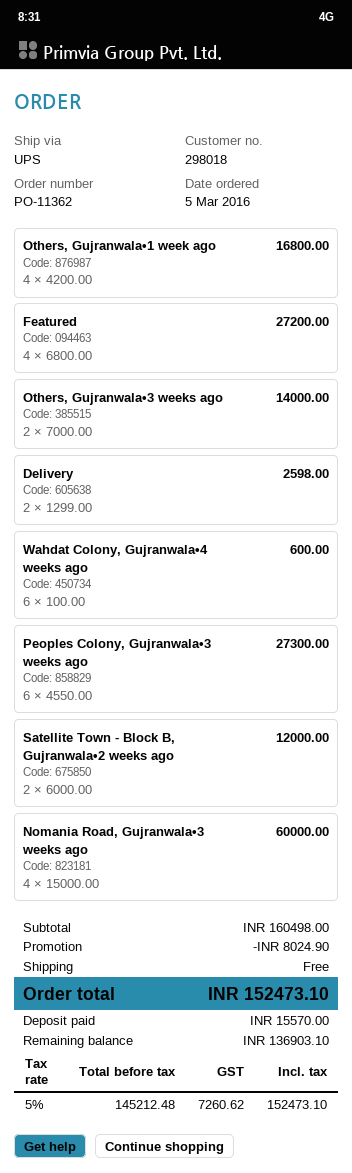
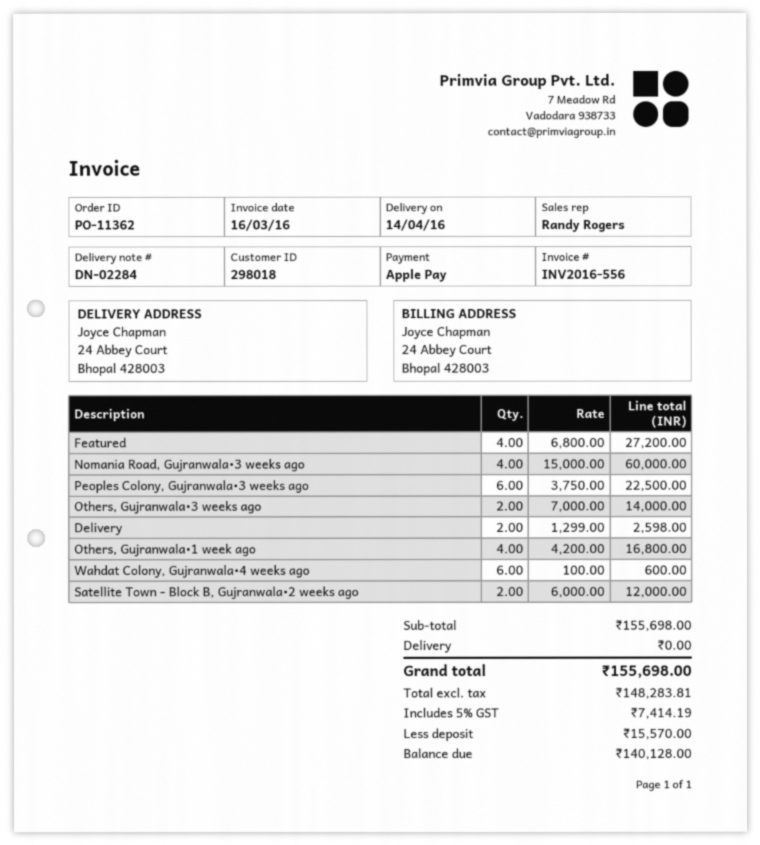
Peoples Colony, Gujranwala•3 weeks ago: 6 x 4550.00 = 27300.00 -> 6 x 3750.00 = 22500.00
subtotal: 160498.00 -> 155698.00
discount: 8024.90 -> none
net: 145212.48 -> 148283.81
tax: 5% = 7260.62 -> 5% = 7414.19
total: 152473.10 -> 155698.00
balance: 136903.10 -> 140128.00

